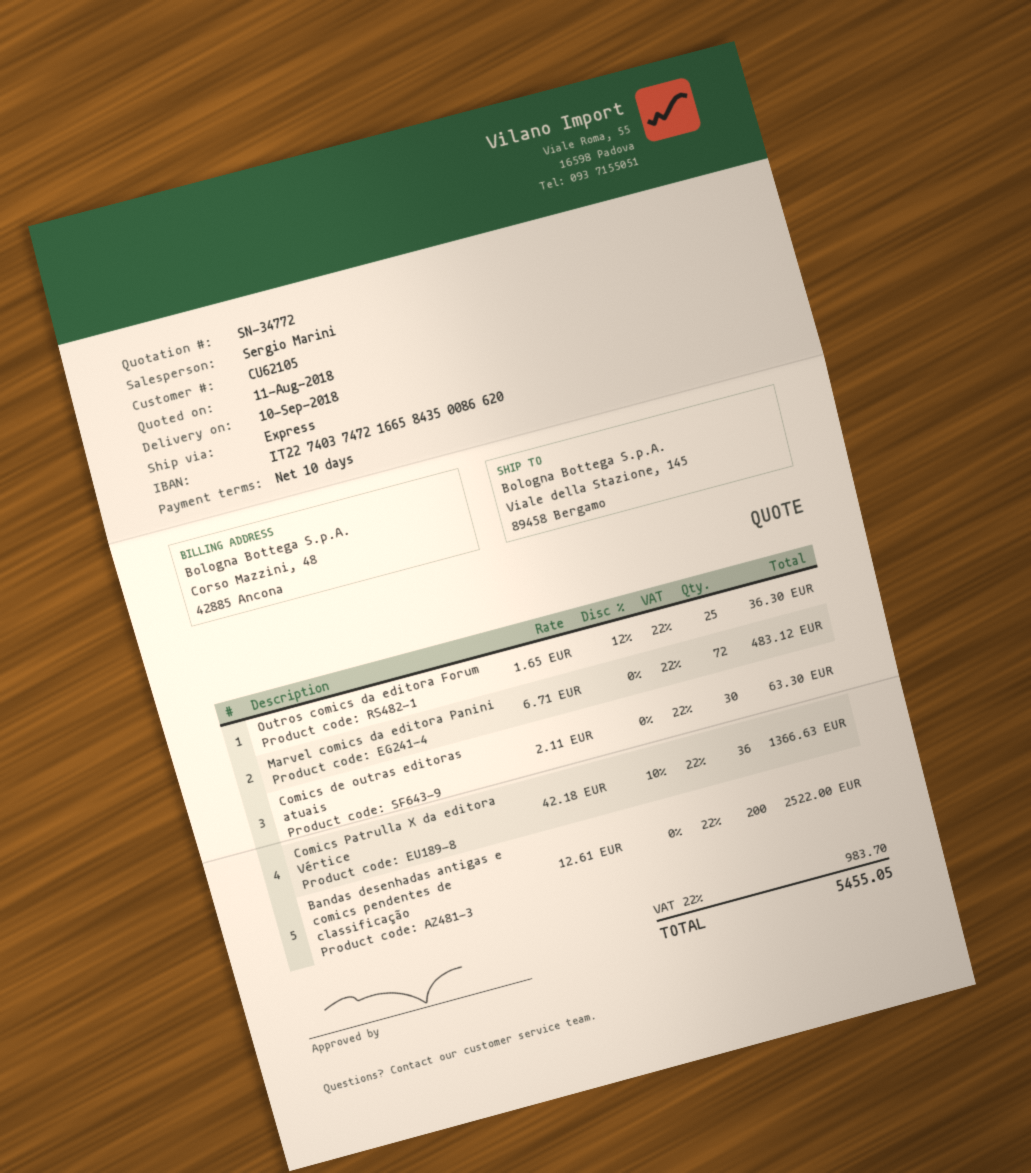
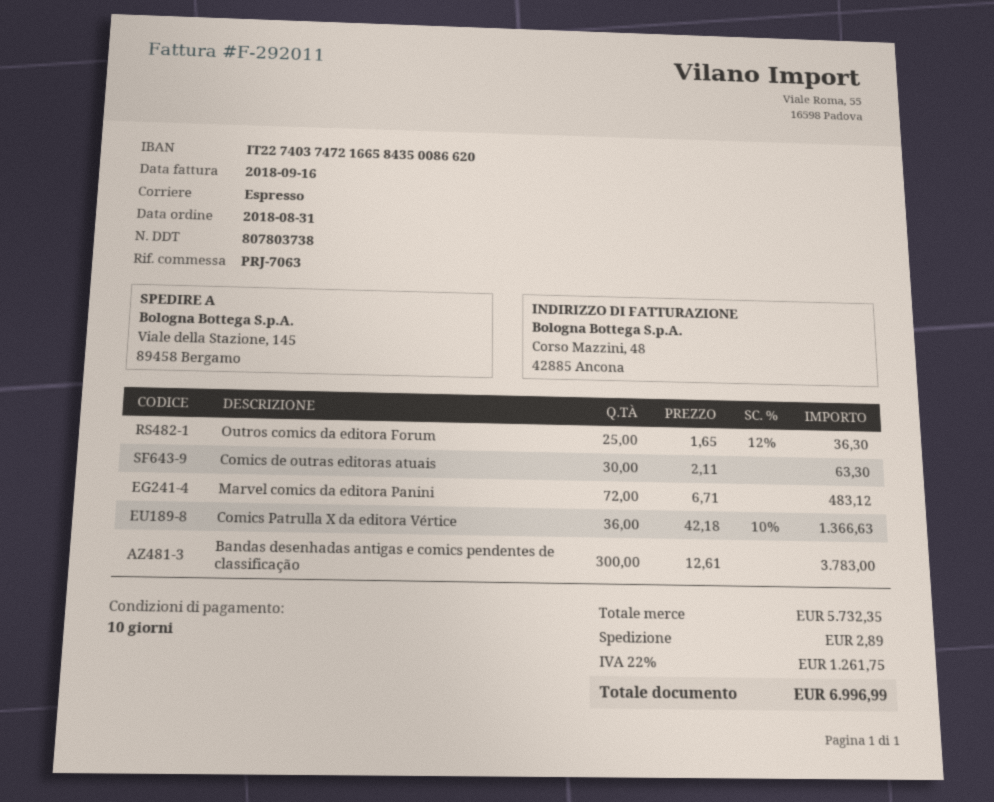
Bandas desenhadas antigas e comics pendentes de classificação: 200 x 12.61 = 2522.00 -> 300 x 12.61 = 3783.00
shipping: none -> 2.89
tax: 22% = 983.70 -> 22% = 1261.75
total: 5455.05 -> 6996.99

